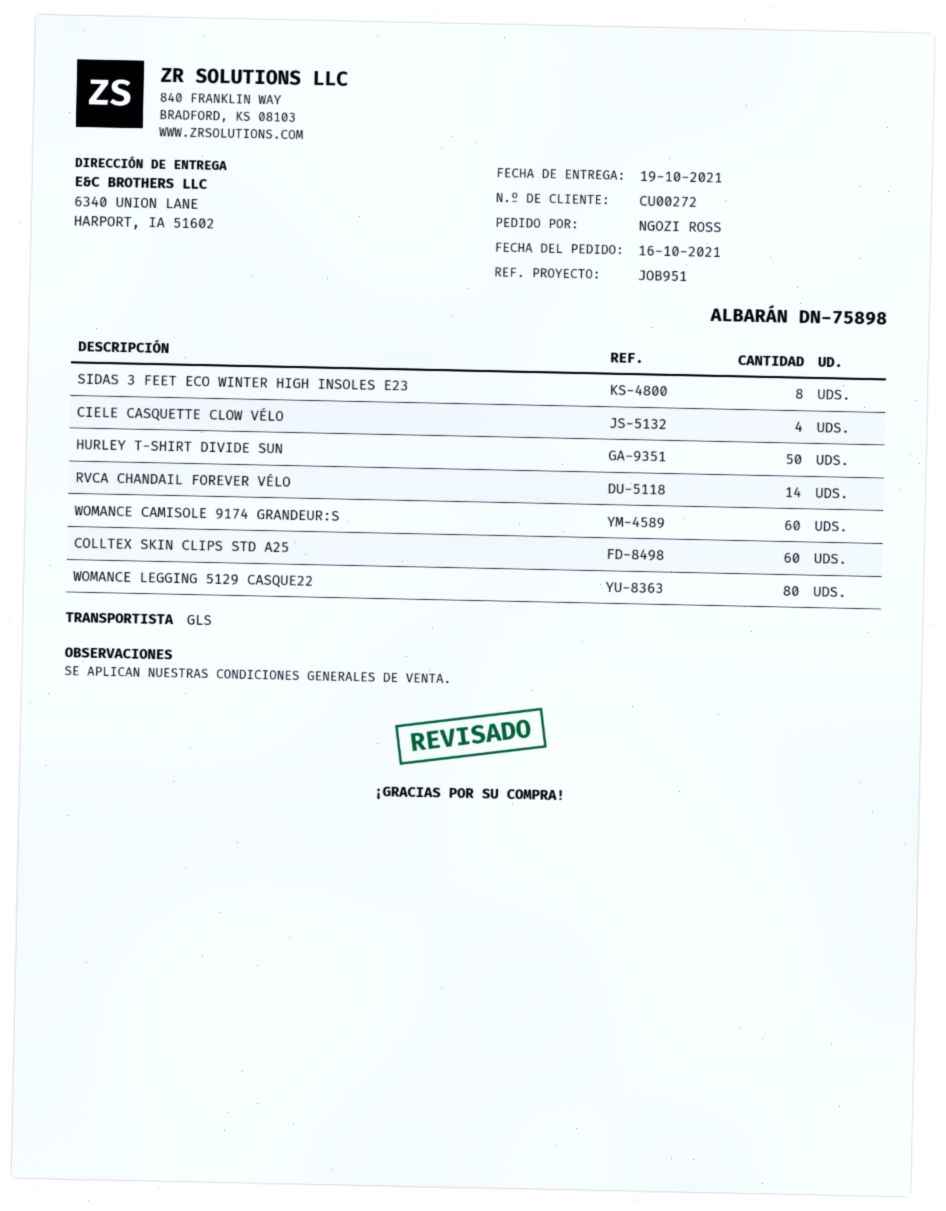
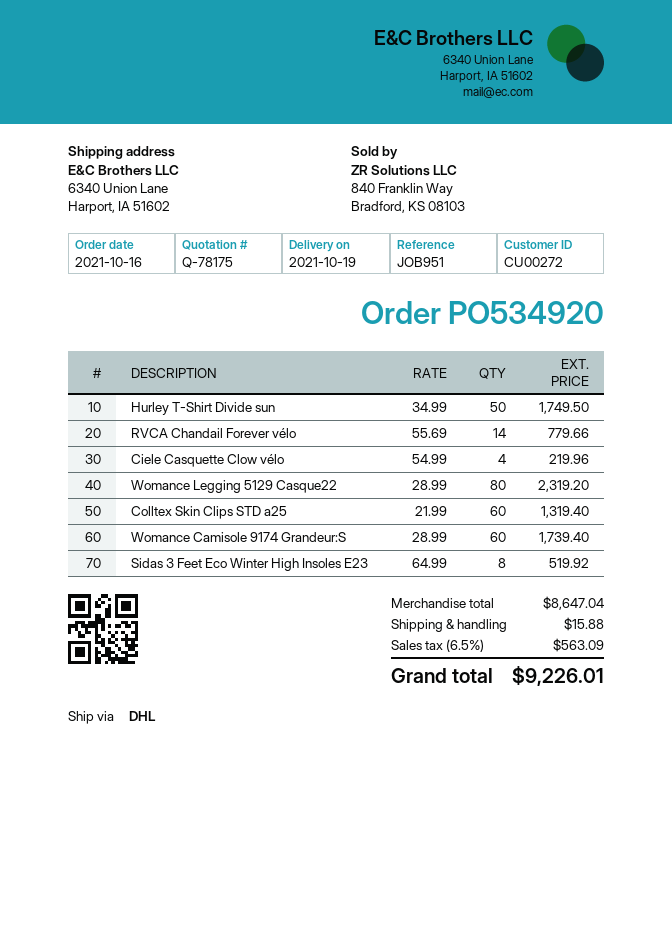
shipping method: GLS -> DHL

